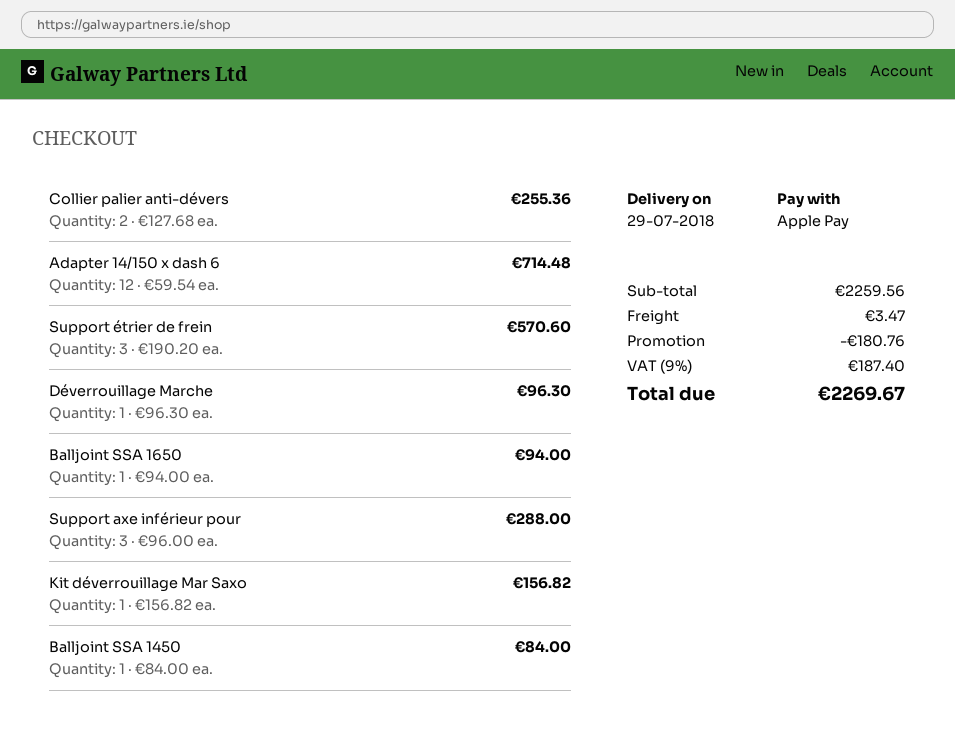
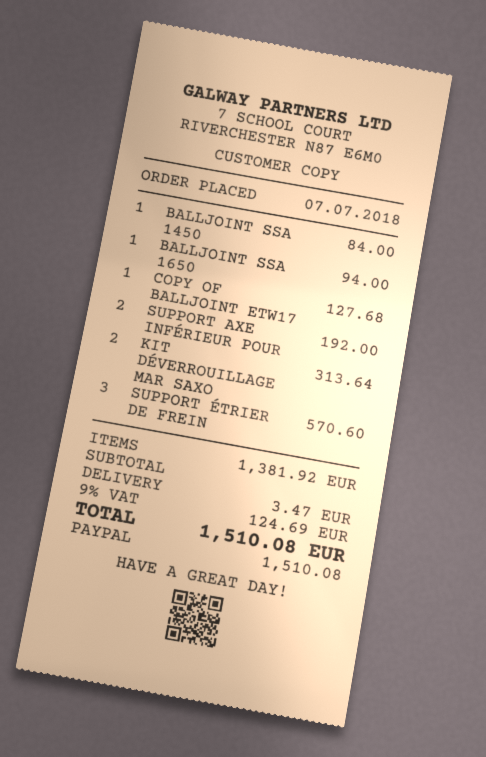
payment method: Apple Pay -> PayPal
Collier palier anti-dévers: 2 for 255.36 -> none
Adapter 14/150 x dash 6: 12 for 714.48 -> none
Déverrouillage Marche: 1 for 96.30 -> none
Support axe inférieur pour: 3 for 288.00 -> 2 for 192.00
Kit déverrouillage Mar Saxo: 1 for 156.82 -> 2 for 313.64
COPY OF BALLJOINT ETW17: none -> 1 for 127.68
subtotal: 2259.56 -> 1381.92
discount: 180.76 -> none
tax: 9% = 187.40 -> 9% = 124.69
total: 2269.67 -> 1510.08

